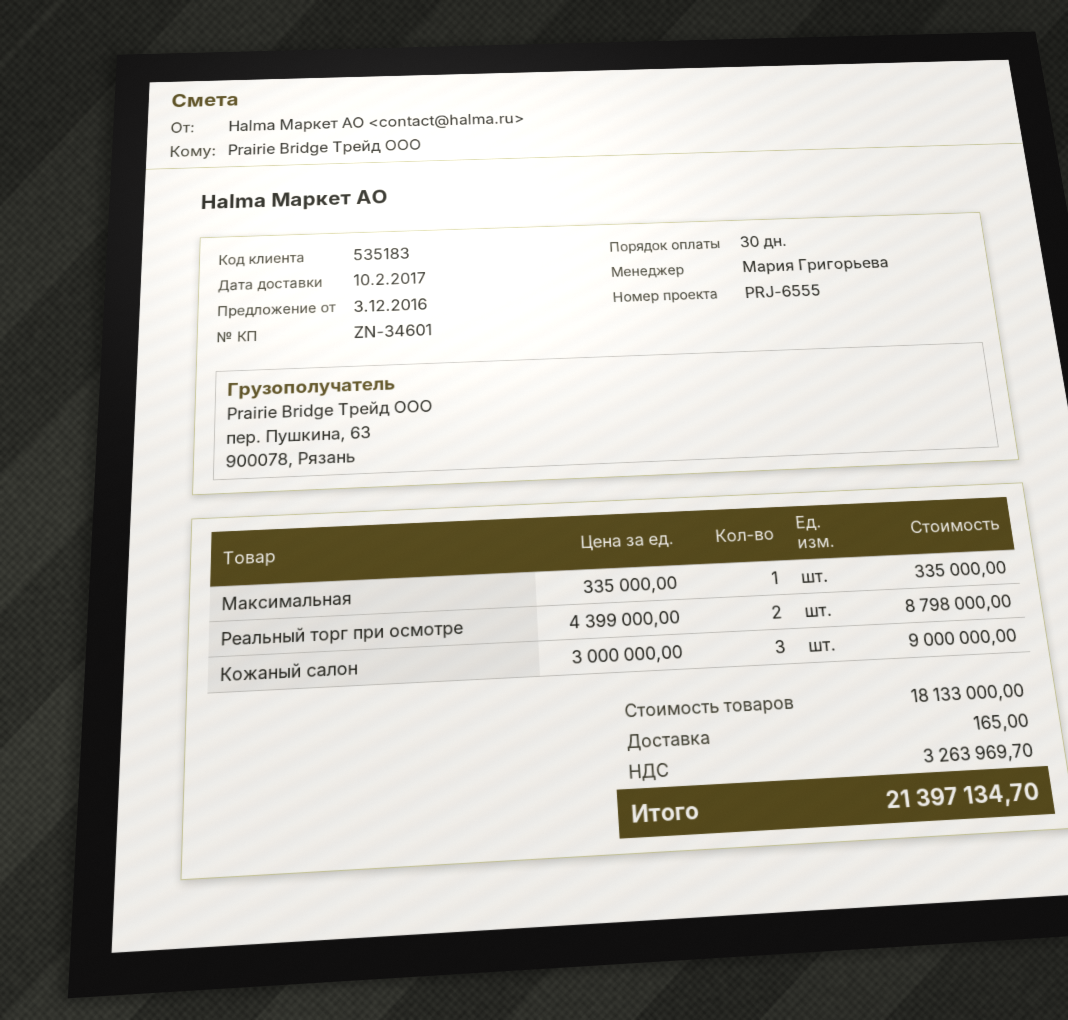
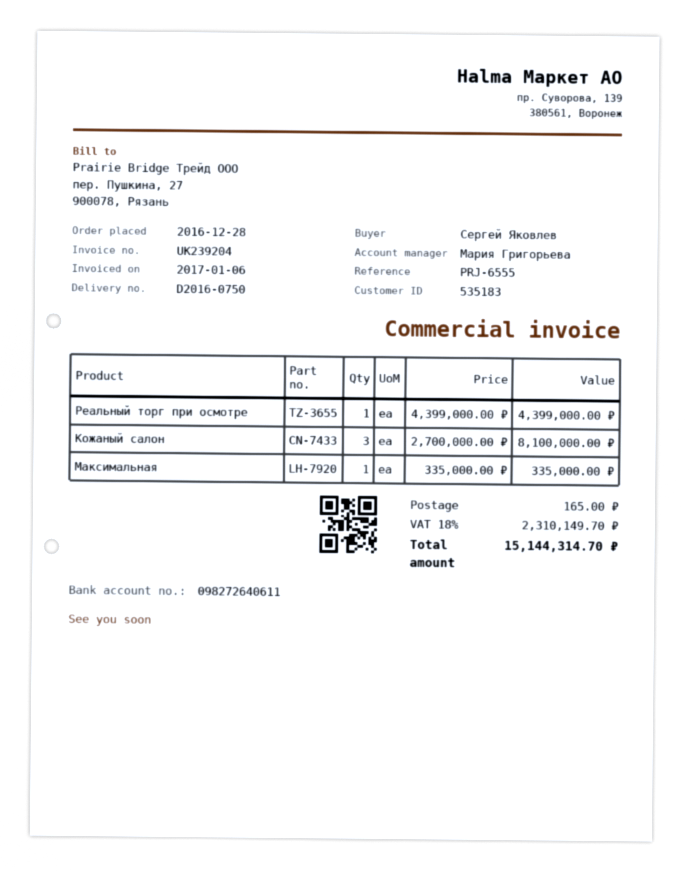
Реальный торг при осмотре: 2 x 4399000.00 = 8798000.00 -> 1 x 4399000.00 = 4399000.00
Кожаный салон: 3 x 3000000.00 = 9000000.00 -> 3 x 2700000.00 = 8100000.00
tax: 3263969.70 -> 2310149.70
total: 21397134.70 -> 15144314.70

